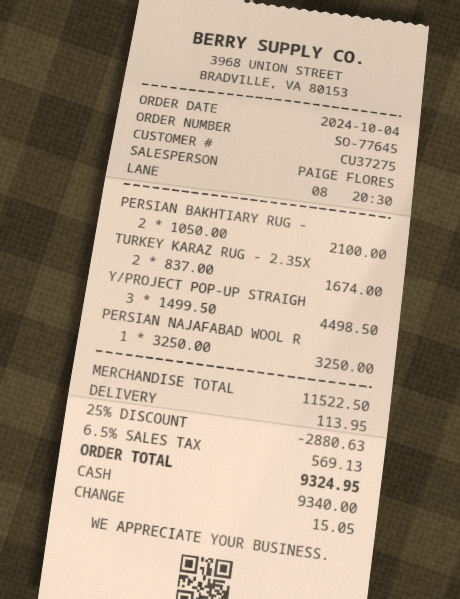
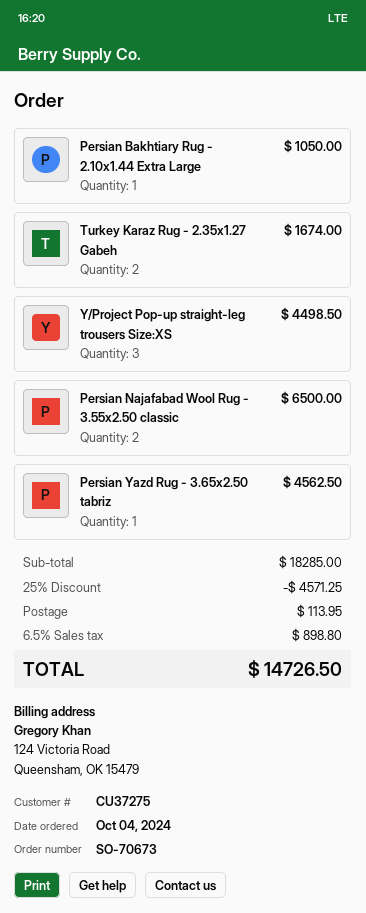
order number: SO-77645 -> SO-70673
PERSIAN BAKHTIARY RUG -: 2 for 2100.00 -> 1 for 1050.00
PERSIAN NAJAFABAD WOOL R: 1 for 3250.00 -> 2 for 6500.00
Persian Yazd Rug - 3.65x2.50 tabriz: none -> 1 for 4562.50
subtotal: 11522.50 -> 18285.00
discount: 25% = 2880.63 -> 25% = 4571.25
tax: 6.5% = 569.13 -> 6.5% = 898.80
total: 9324.95 -> 14726.50

